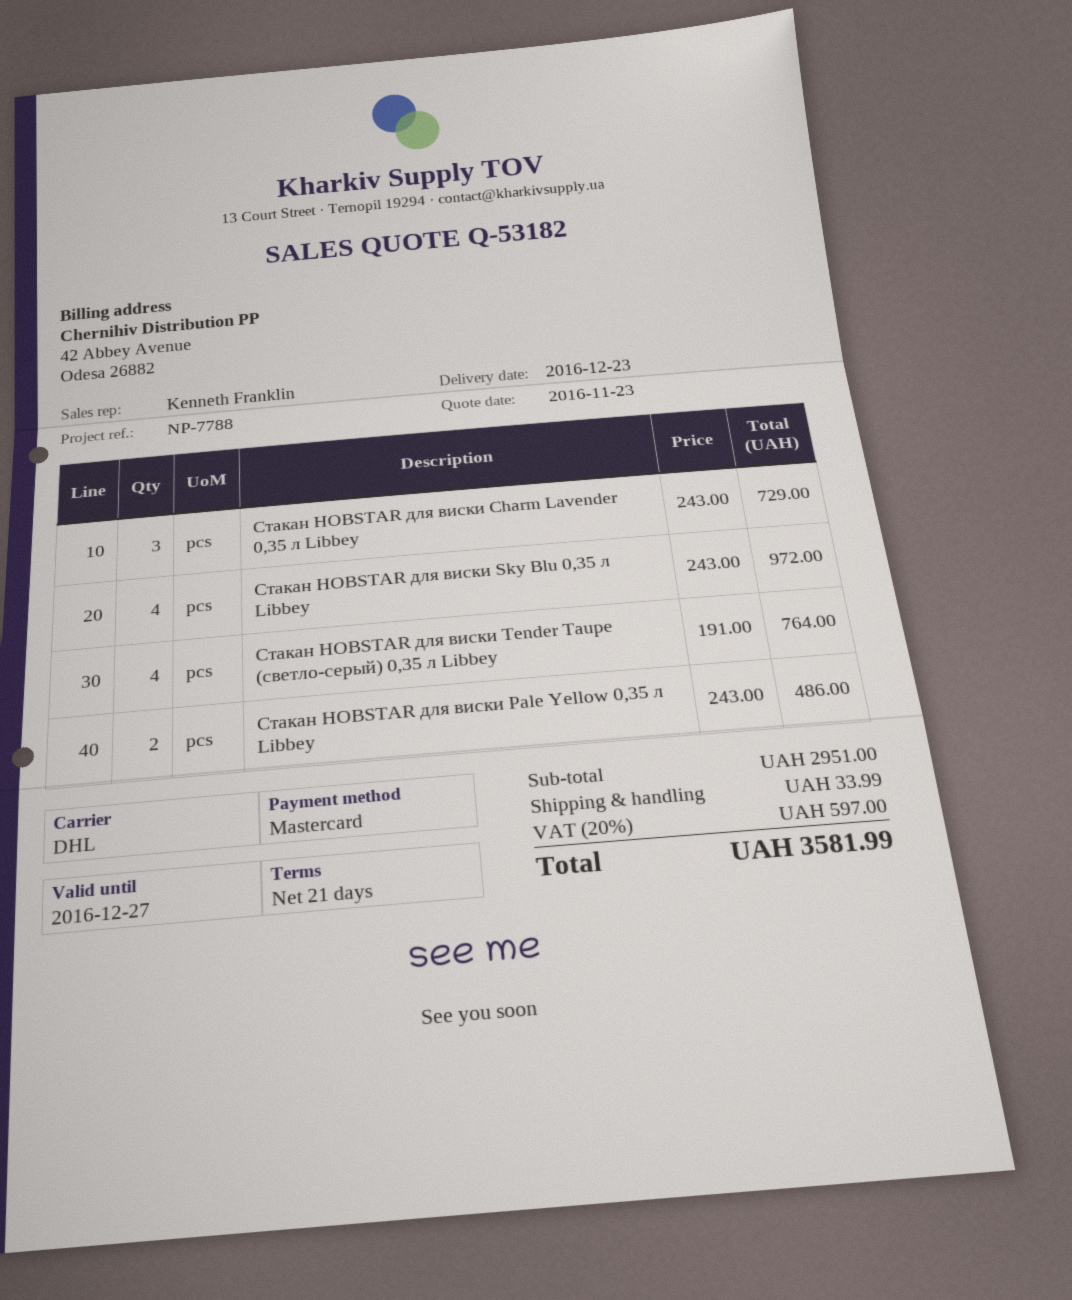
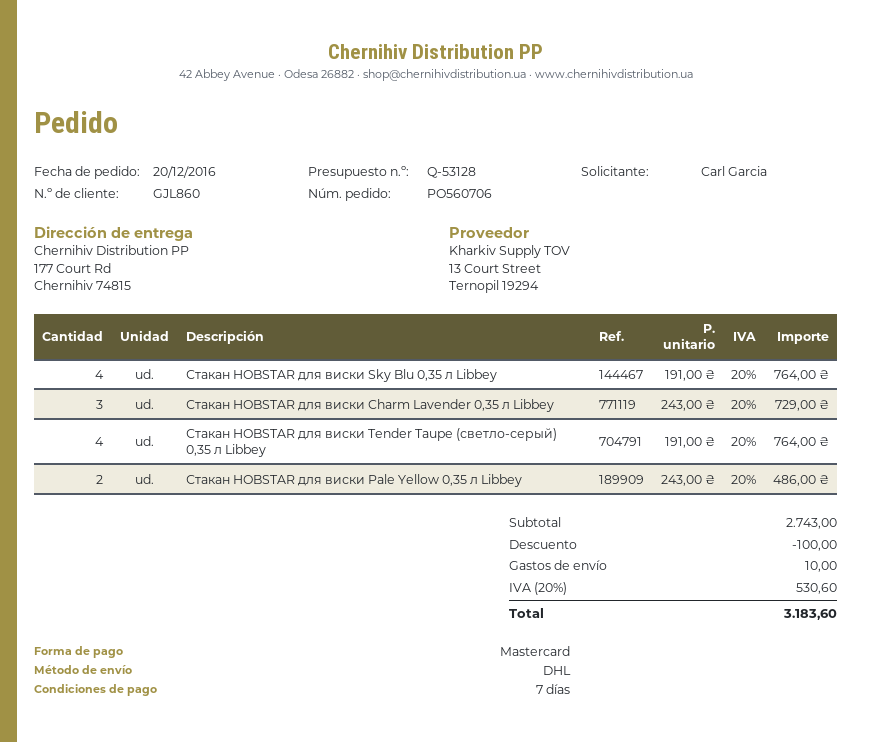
quote number: Q-53182 -> Q-53128
payment terms: 21 days -> 7 days
Стакан HOBSTAR для виски Sky Blu 0,35 л Libbey: 4 x 243.00 = 972.00 -> 4 x 191.00 = 764.00
subtotal: 2951.00 -> 2743.00
discount: none -> 100.00
shipping: 33.99 -> 10.00
tax: 20% = 597.00 -> 20% = 530.60
total: 3581.99 -> 3183.60

